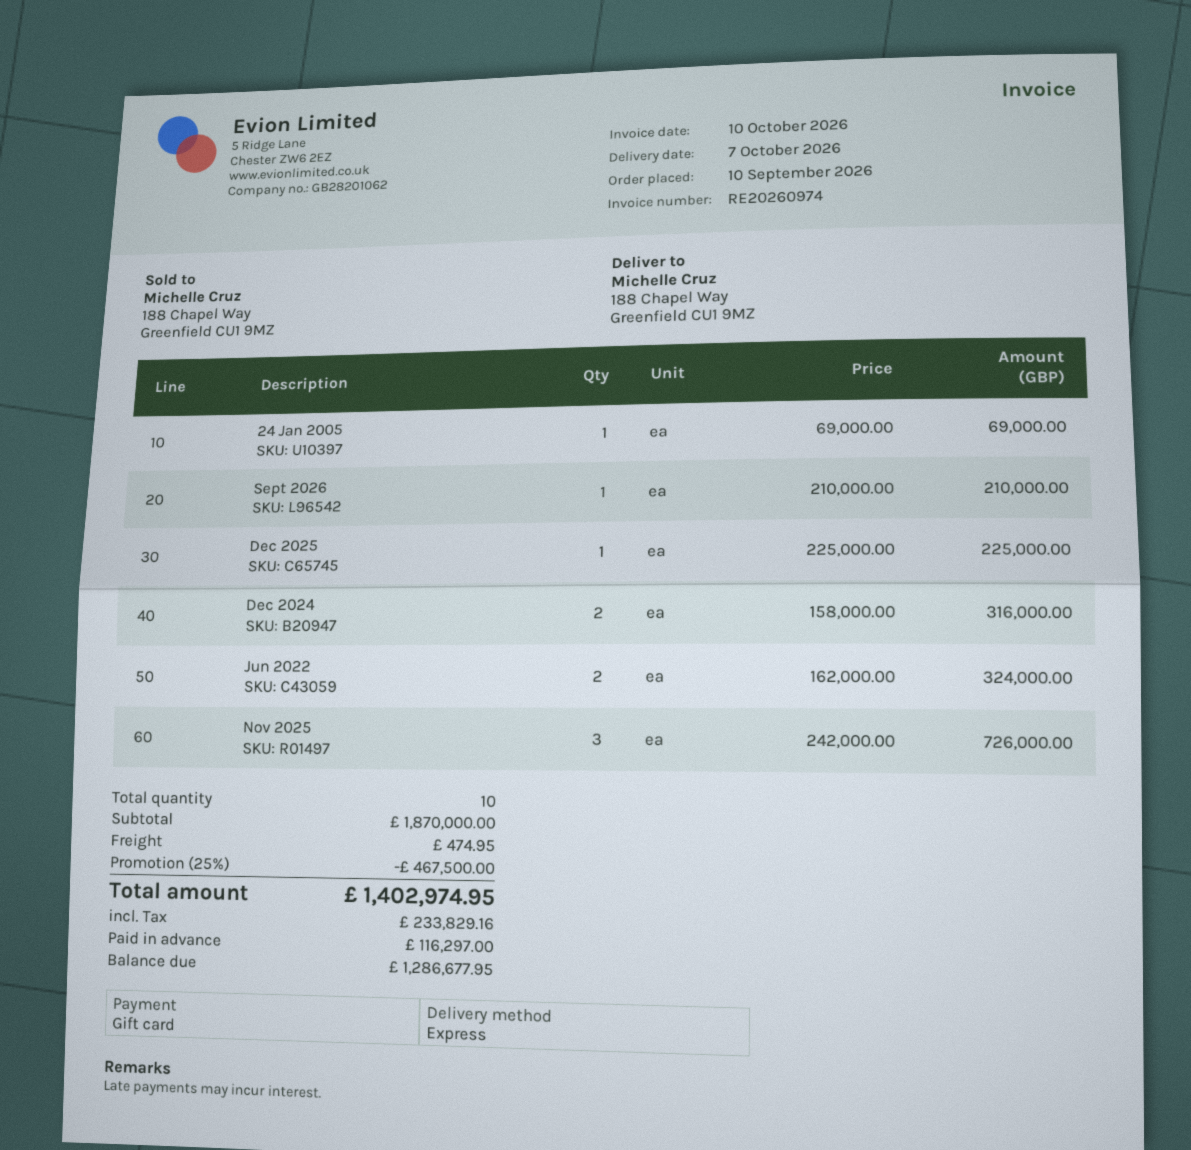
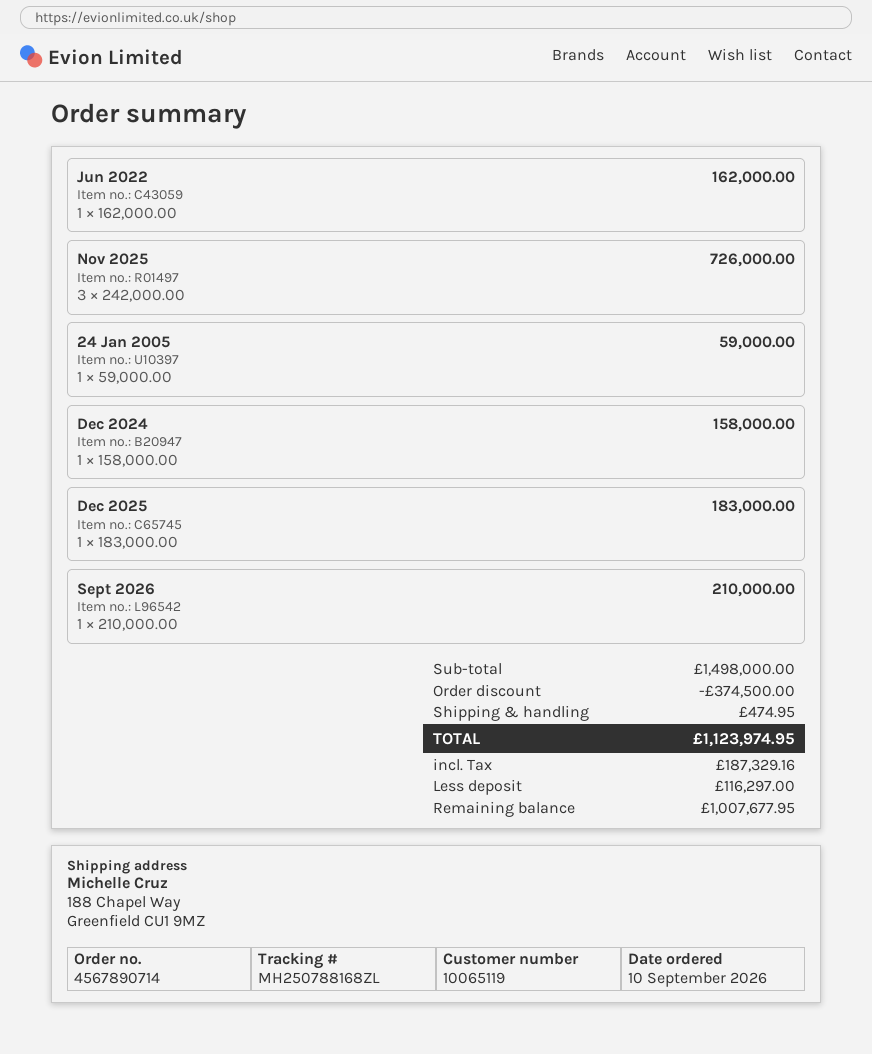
24 Jan 2005: 1 x 69000.00 = 69000.00 -> 1 x 59000.00 = 59000.00
Dec 2025: 1 x 225000.00 = 225000.00 -> 1 x 183000.00 = 183000.00
Dec 2024: 2 x 158000.00 = 316000.00 -> 1 x 158000.00 = 158000.00
Jun 2022: 2 x 162000.00 = 324000.00 -> 1 x 162000.00 = 162000.00
subtotal: 1870000.00 -> 1498000.00
discount: 467500.00 -> 374500.00
tax: 233829.16 -> 187329.16
total: 1402974.95 -> 1123974.95
balance: 1286677.95 -> 1007677.95

